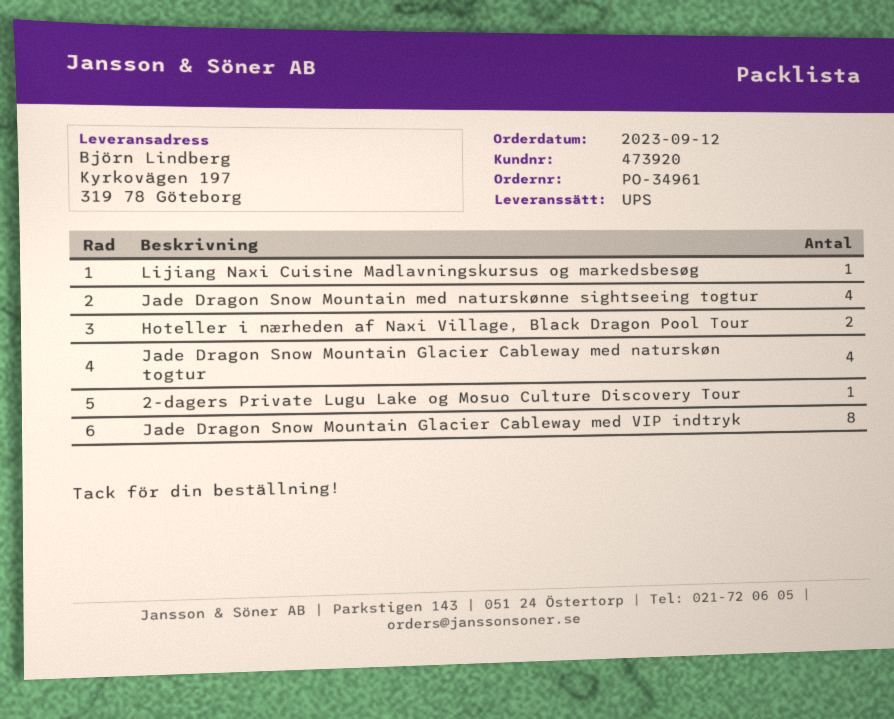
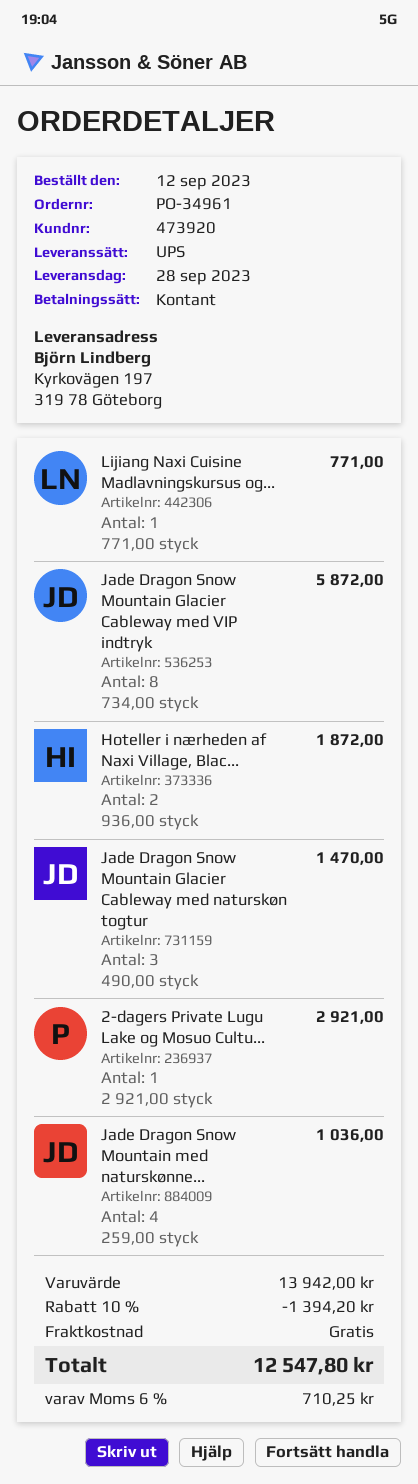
Jade Dragon Snow Mountain Glacier Cableway med naturskøn togtur: 4 -> 3

